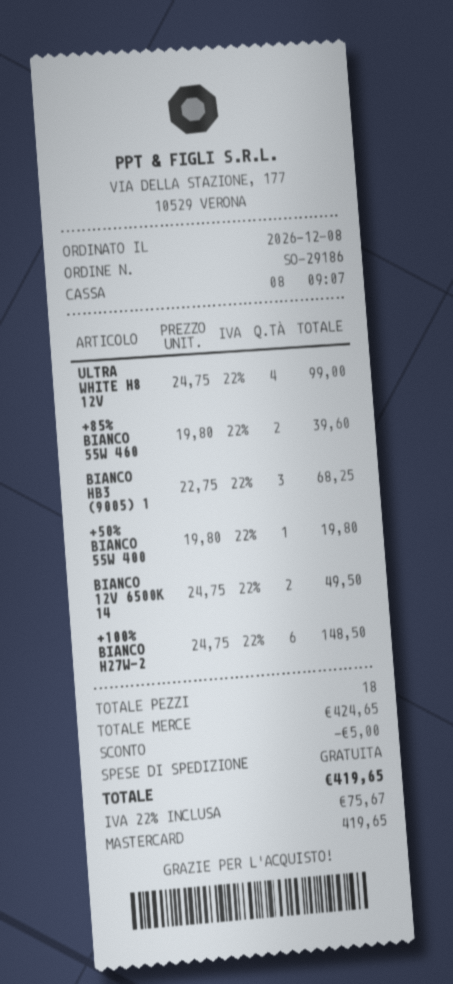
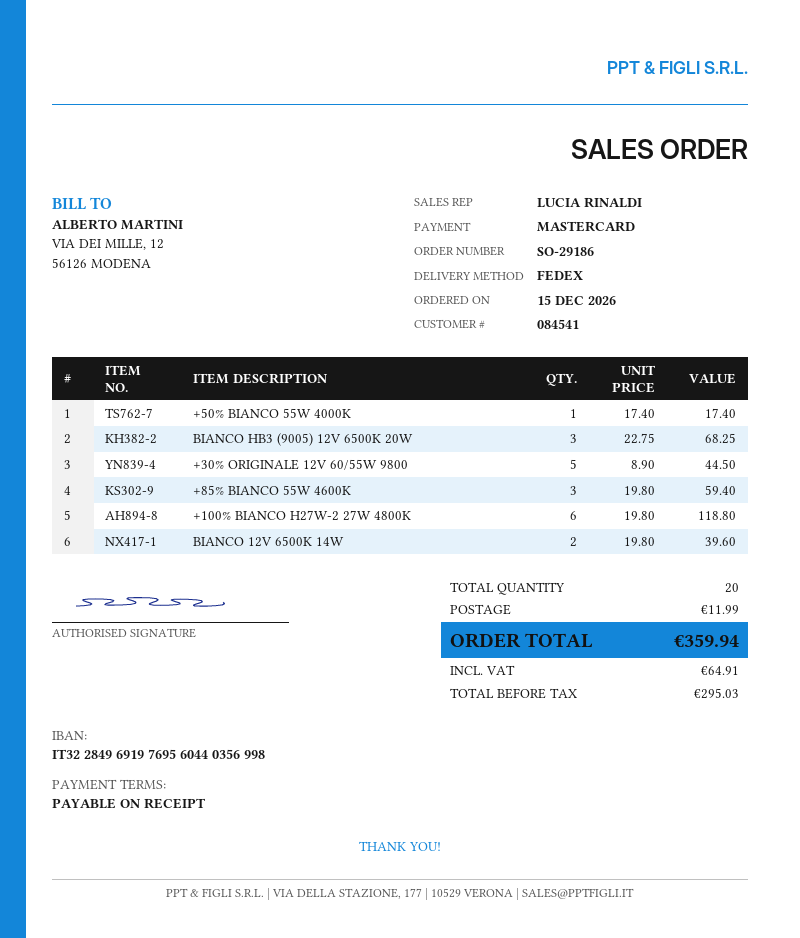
order date: 2026-12-08 -> 2026-12-15
ULTRA WHITE H8 12V: 4 x 24.75 = 99.00 -> none
+85% BIANCO 55W 460: 2 x 19.80 = 39.60 -> 3 x 19.80 = 59.40
+50% BIANCO 55W 400: 1 x 19.80 = 19.80 -> 1 x 17.40 = 17.40
BIANCO 12V 6500K 14: 2 x 24.75 = 49.50 -> 2 x 19.80 = 39.60
+100% BIANCO H27W-2: 6 x 24.75 = 148.50 -> 6 x 19.80 = 118.80
+30% ORIGINALE 12V 60/55W 9800: none -> 5 x 8.90 = 44.50
total quantity: 18 -> 20
discount: 5.00 -> none
shipping: 0.00 -> 11.99
tax: 75.67 -> 64.91
total: 419.65 -> 359.94

